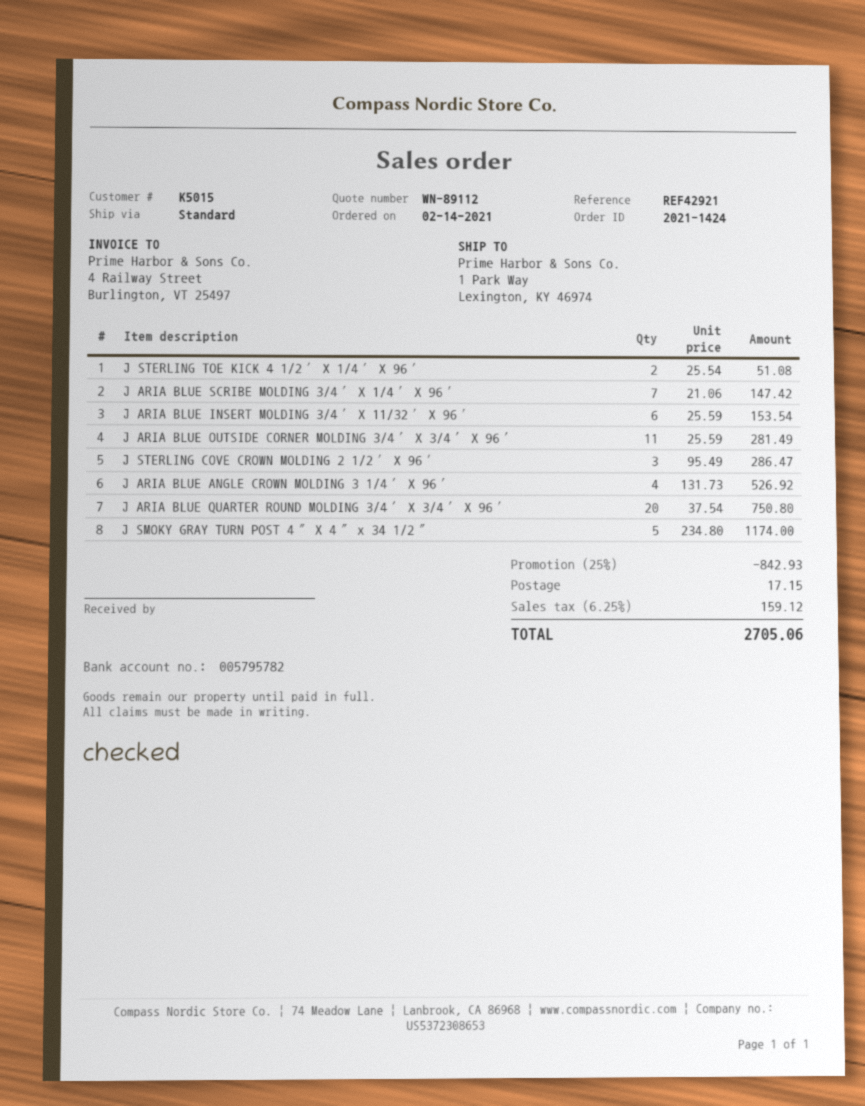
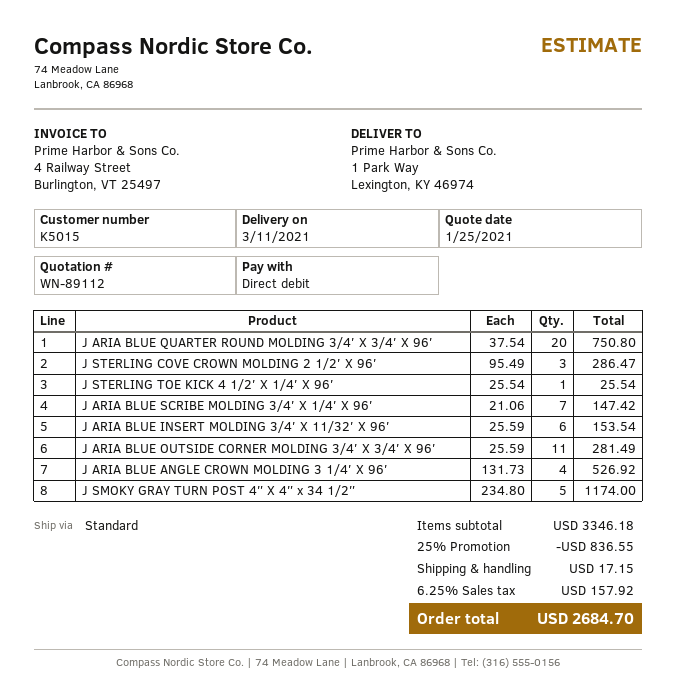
J STERLING TOE KICK 4 1/2′ X 1/4′ X 96′: 2 x 25.54 = 51.08 -> 1 x 25.54 = 25.54
discount: 25% = 842.93 -> 25% = 836.55
tax: 6.25% = 159.12 -> 6.25% = 157.92
total: 2705.06 -> 2684.70

